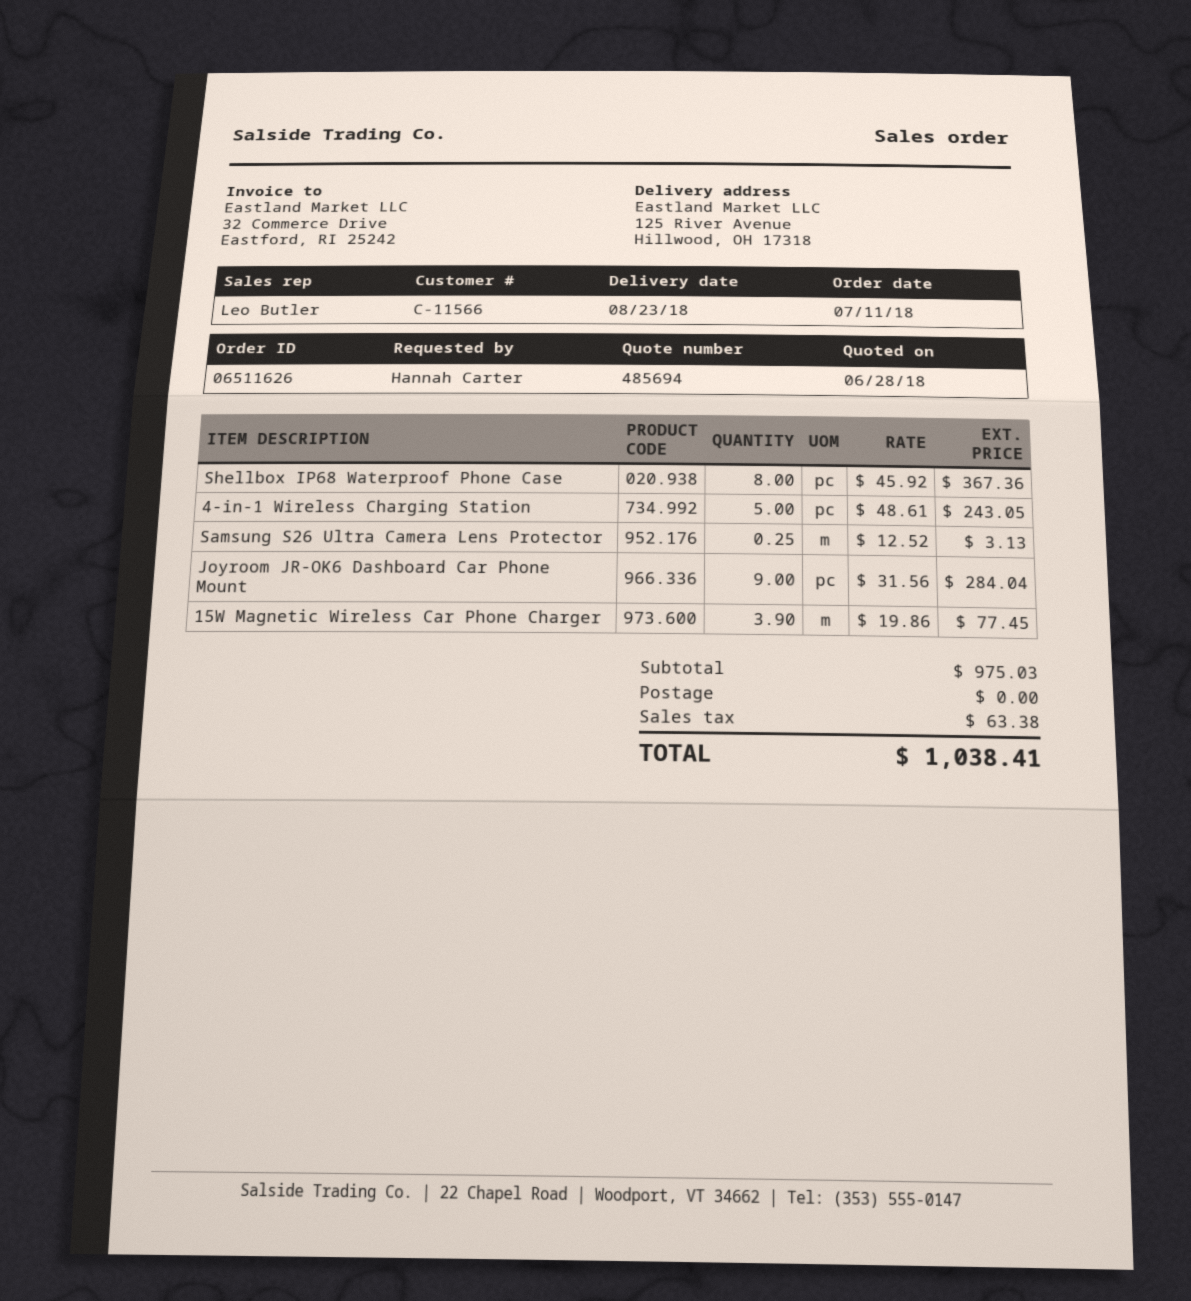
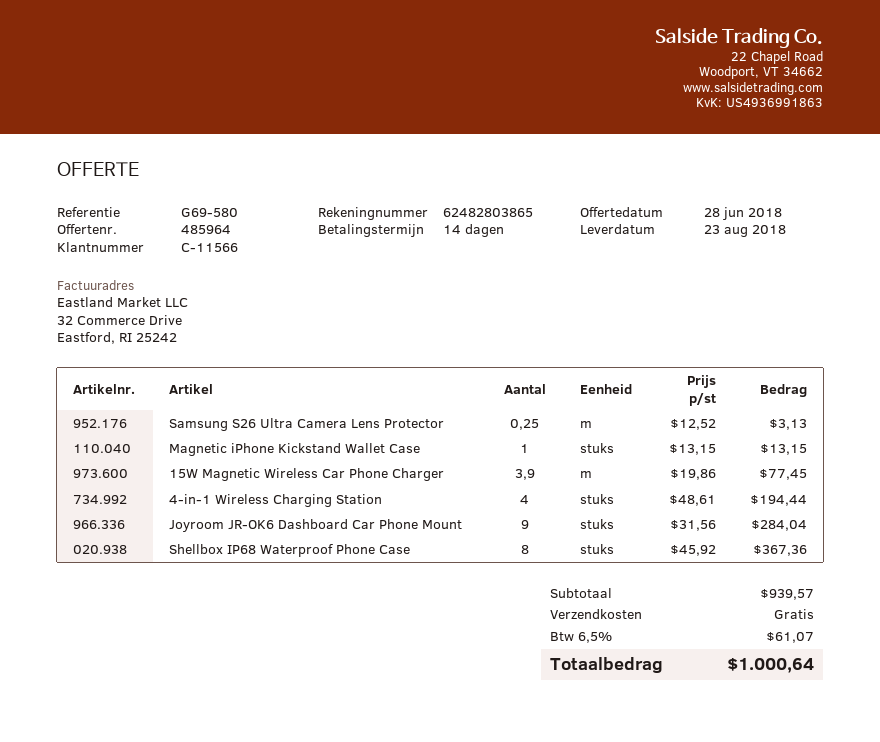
quote number: 485694 -> 485964
4-in-1 Wireless Charging Station: 5 x 48.61 = 243.05 -> 4 x 48.61 = 194.44
Magnetic iPhone Kickstand Wallet Case: none -> 1 x 13.15 = 13.15
subtotal: 975.03 -> 939.57
tax: 63.38 -> 61.07
total: 1038.41 -> 1000.64

